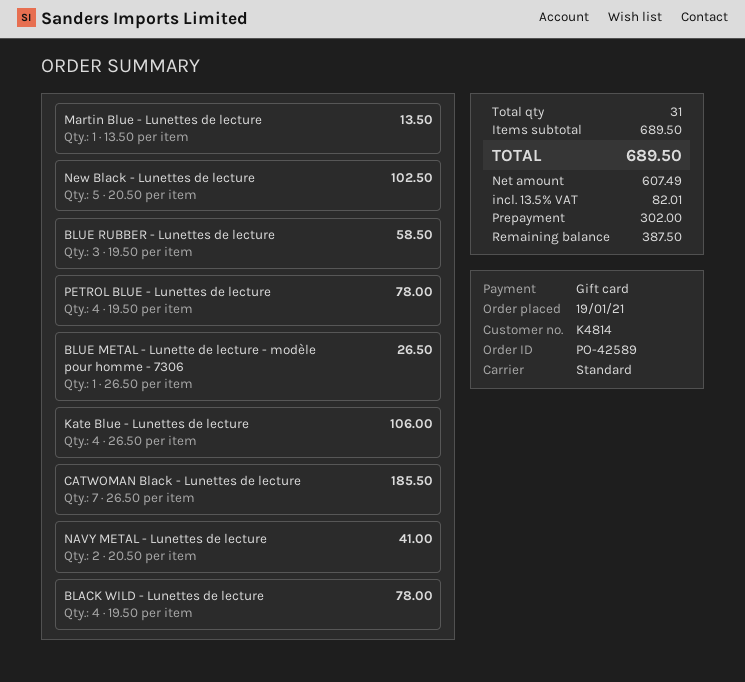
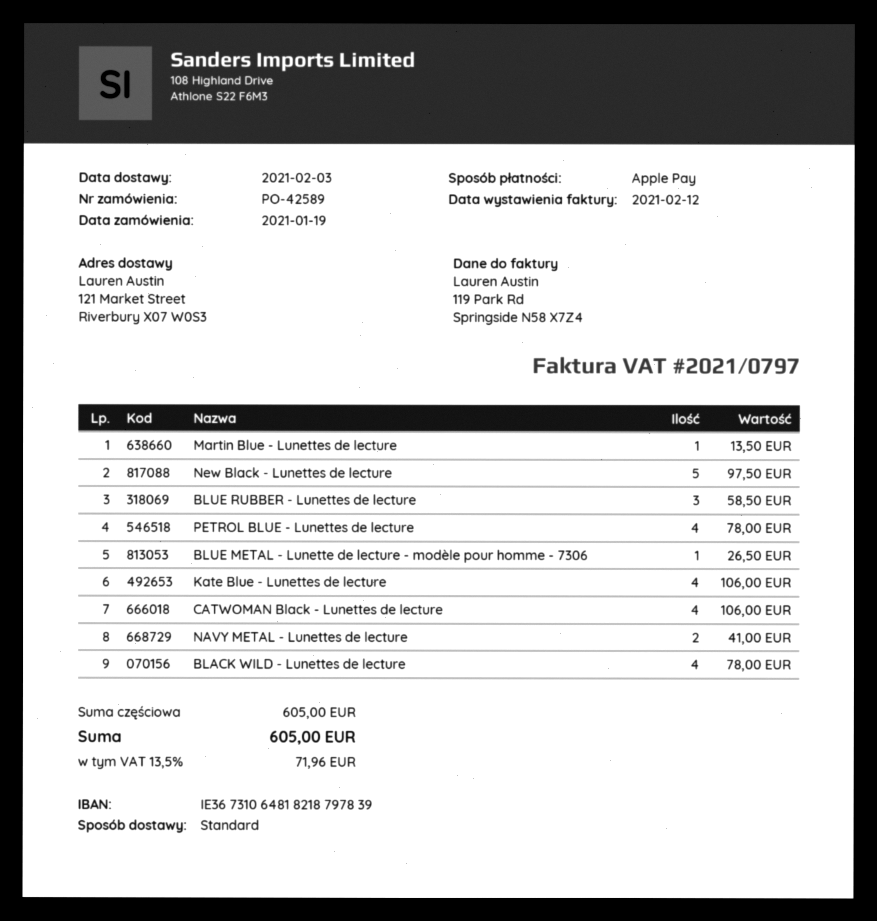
payment method: gift card -> Apple Pay
New Black - Lunettes de lecture: 5 for 102.50 -> 5 for 97.50
CATWOMAN Black - Lunettes de lecture: 7 for 185.50 -> 4 for 106.00
subtotal: 689.50 -> 605.00
tax: 13.5% = 82.01 -> 13.5% = 71.96
total: 689.50 -> 605.00

